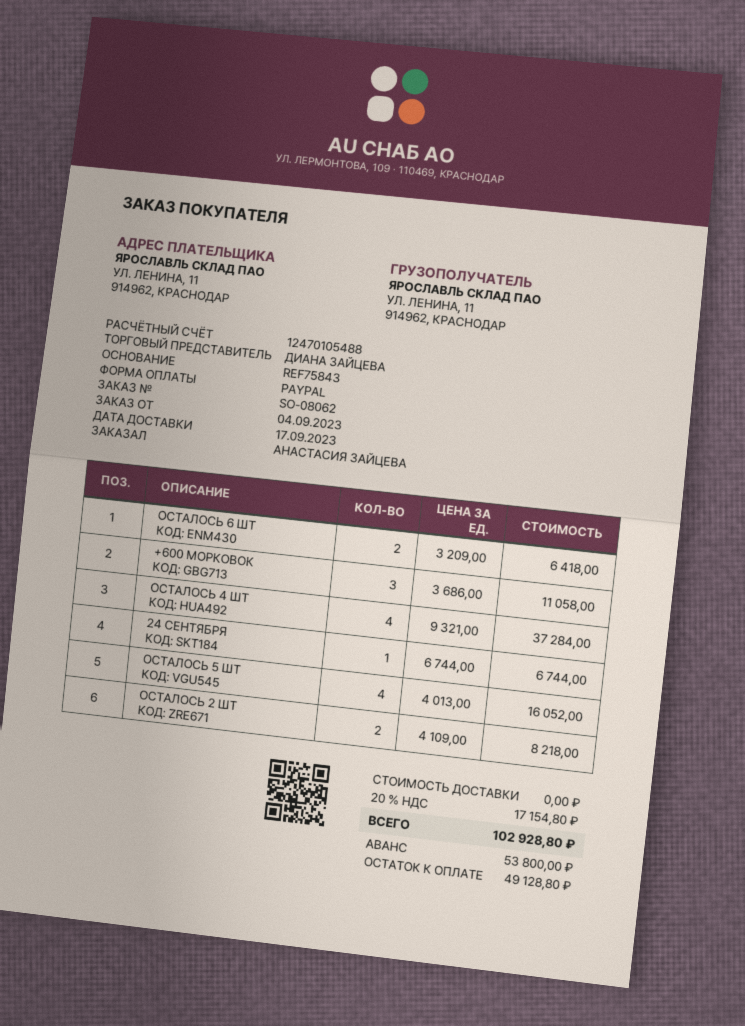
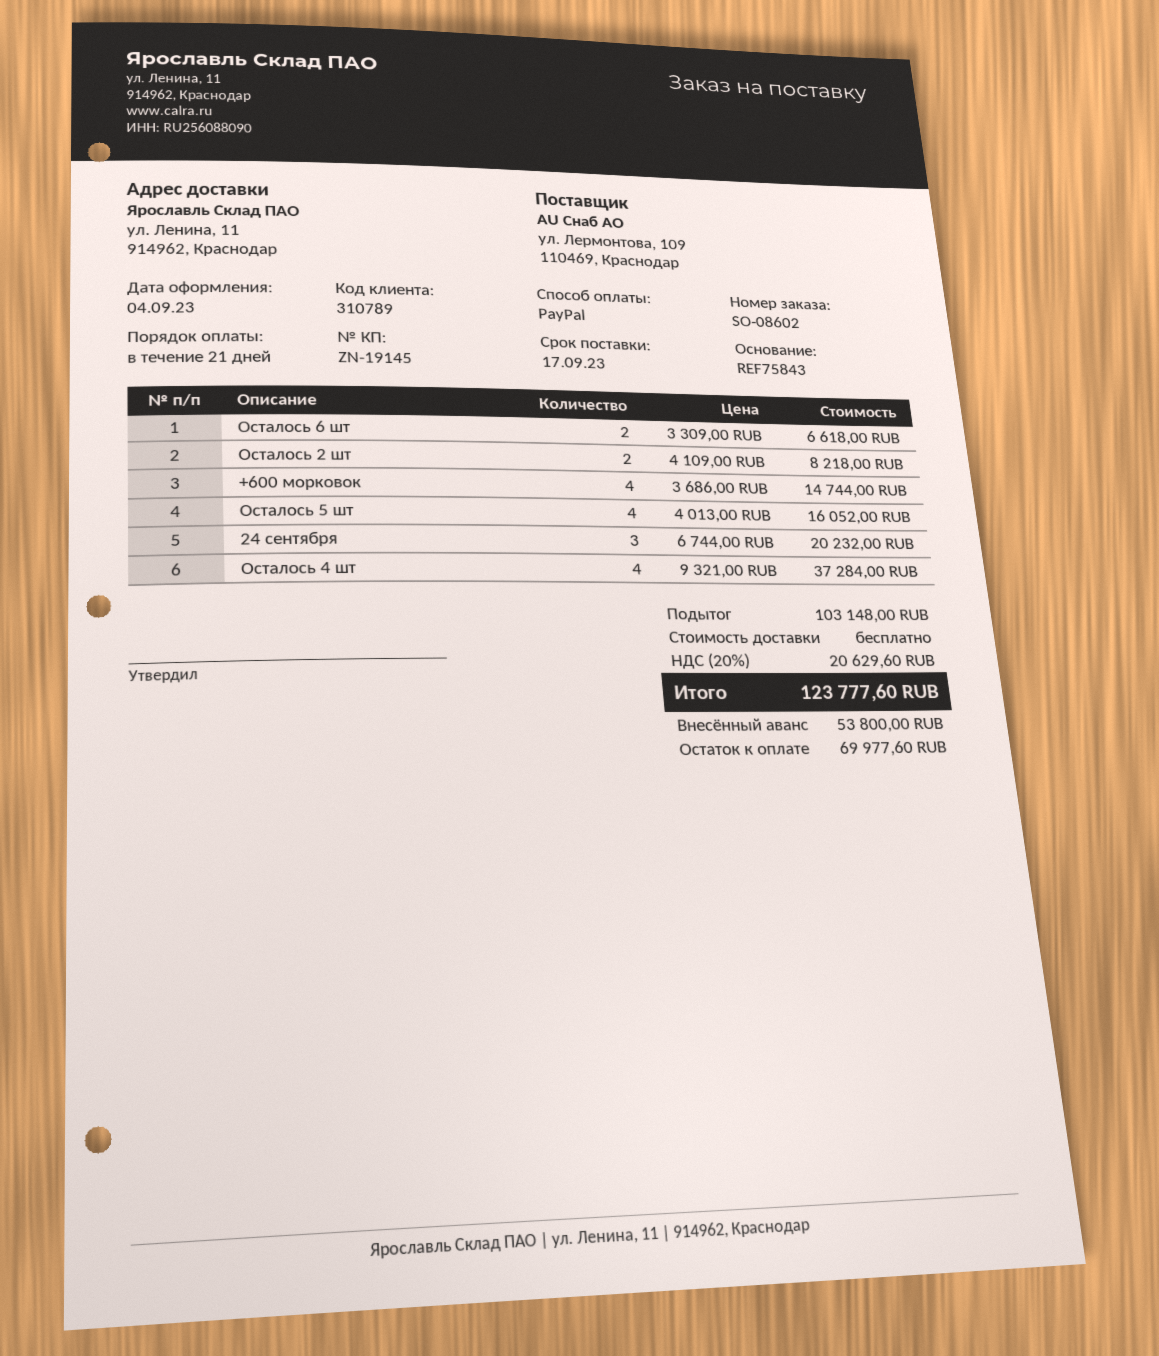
order number: SO-08062 -> SO-08602
ОСТАЛОСЬ 6 ШТ: 2 x 3209.00 = 6418.00 -> 2 x 3309.00 = 6618.00
+600 МОРКОВОК: 3 x 3686.00 = 11058.00 -> 4 x 3686.00 = 14744.00
24 СЕНТЯБРЯ: 1 x 6744.00 = 6744.00 -> 3 x 6744.00 = 20232.00
tax: 20% = 17154.80 -> 20% = 20629.60
total: 102928.80 -> 123777.60
balance: 49128.80 -> 69977.60

